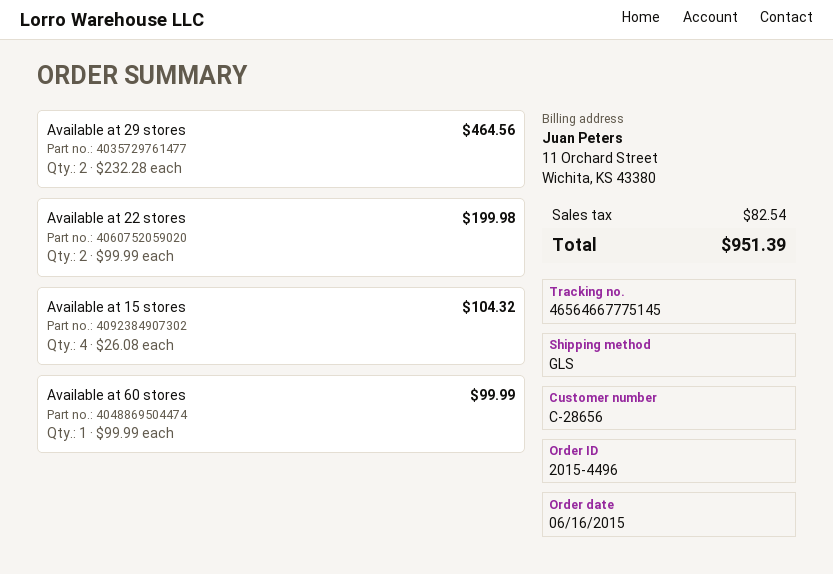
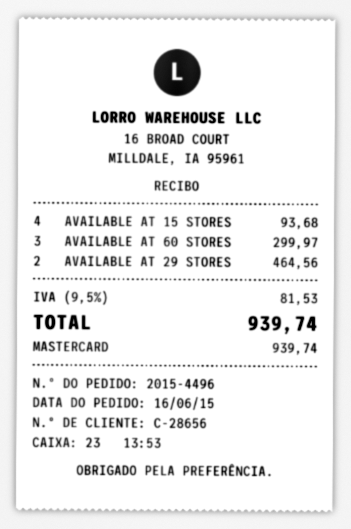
Available at 22 stores: 2 for 199.98 -> none
Available at 15 stores: 4 for 104.32 -> 4 for 93.68
Available at 60 stores: 1 for 99.99 -> 3 for 299.97
tax: 82.54 -> 81.53
total: 951.39 -> 939.74

